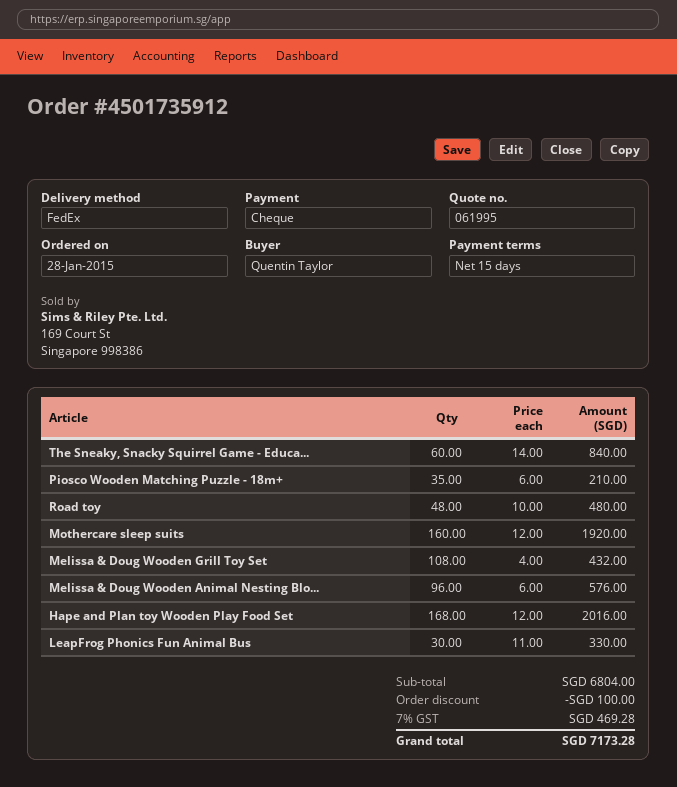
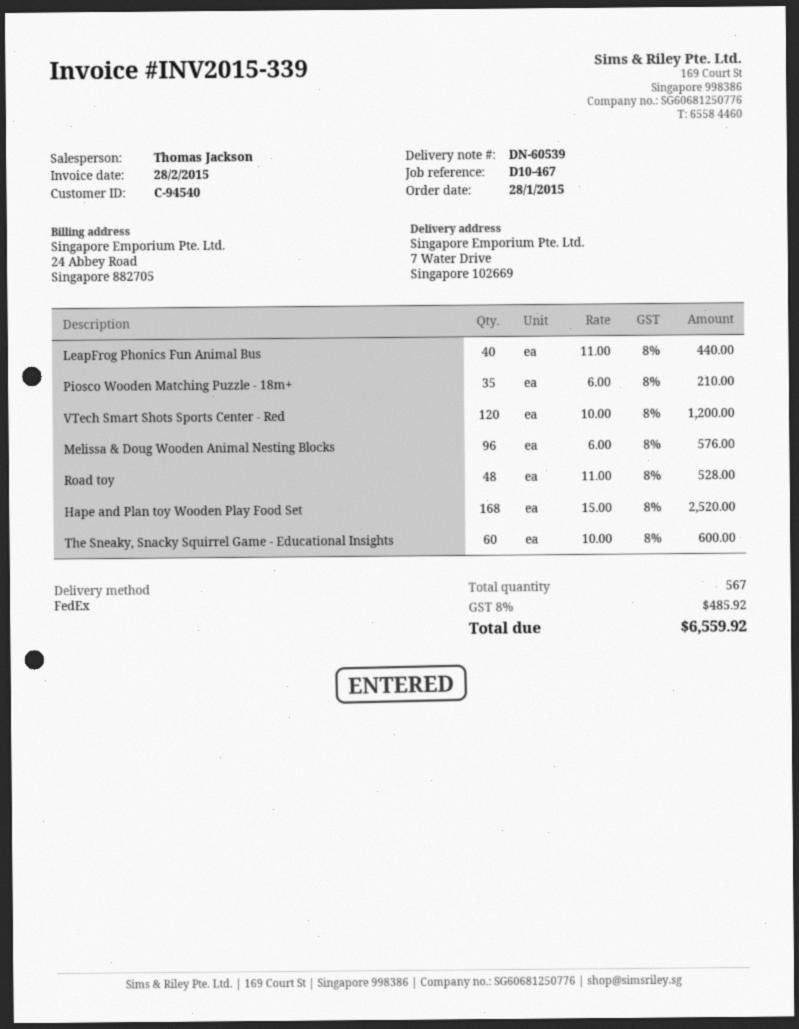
The Sneaky, Snacky Squirrel Game - Educa...: 60 x 14.00 = 840.00 -> 60 x 10.00 = 600.00
Road toy: 48 x 10.00 = 480.00 -> 48 x 11.00 = 528.00
Mothercare sleep suits: 160 x 12.00 = 1920.00 -> none
Melissa & Doug Wooden Grill Toy Set: 108 x 4.00 = 432.00 -> none
Hape and Plan toy Wooden Play Food Set: 168 x 12.00 = 2016.00 -> 168 x 15.00 = 2520.00
LeapFrog Phonics Fun Animal Bus: 30 x 11.00 = 330.00 -> 40 x 11.00 = 440.00
VTech Smart Shots Sports Center - Red: none -> 120 x 10.00 = 1200.00
discount: 100.00 -> none
tax: 7% = 469.28 -> 8% = 485.92
total: 7173.28 -> 6559.92

